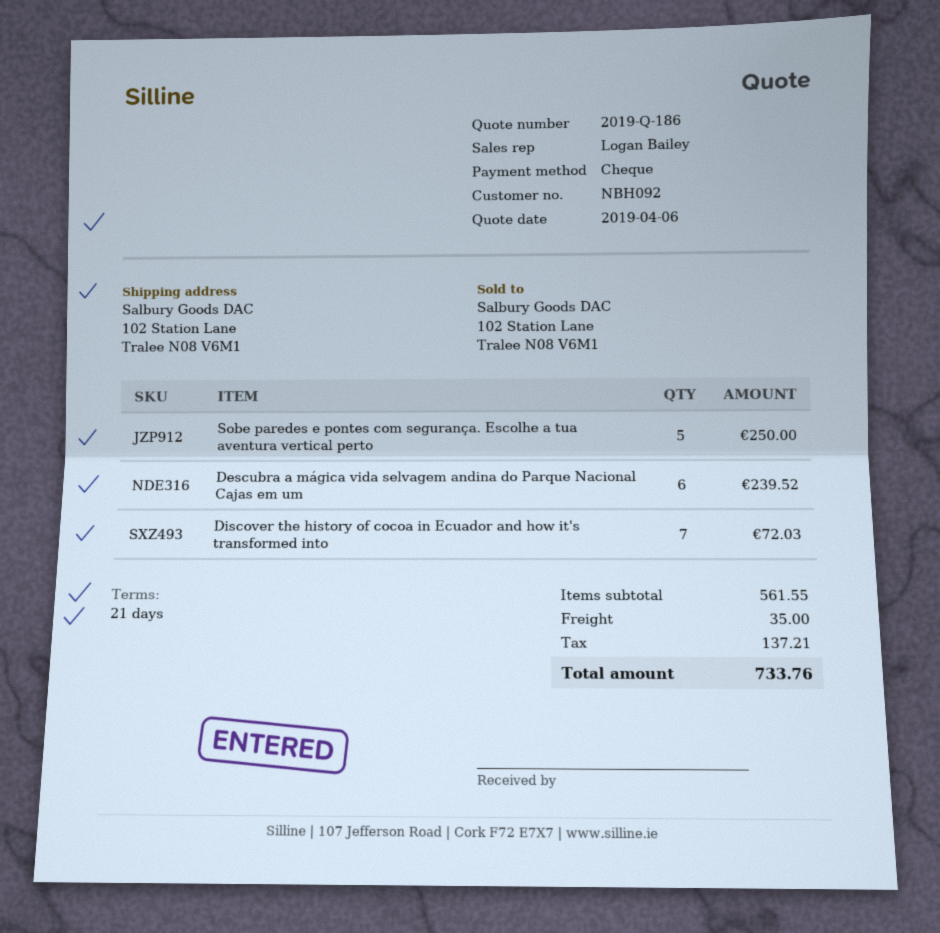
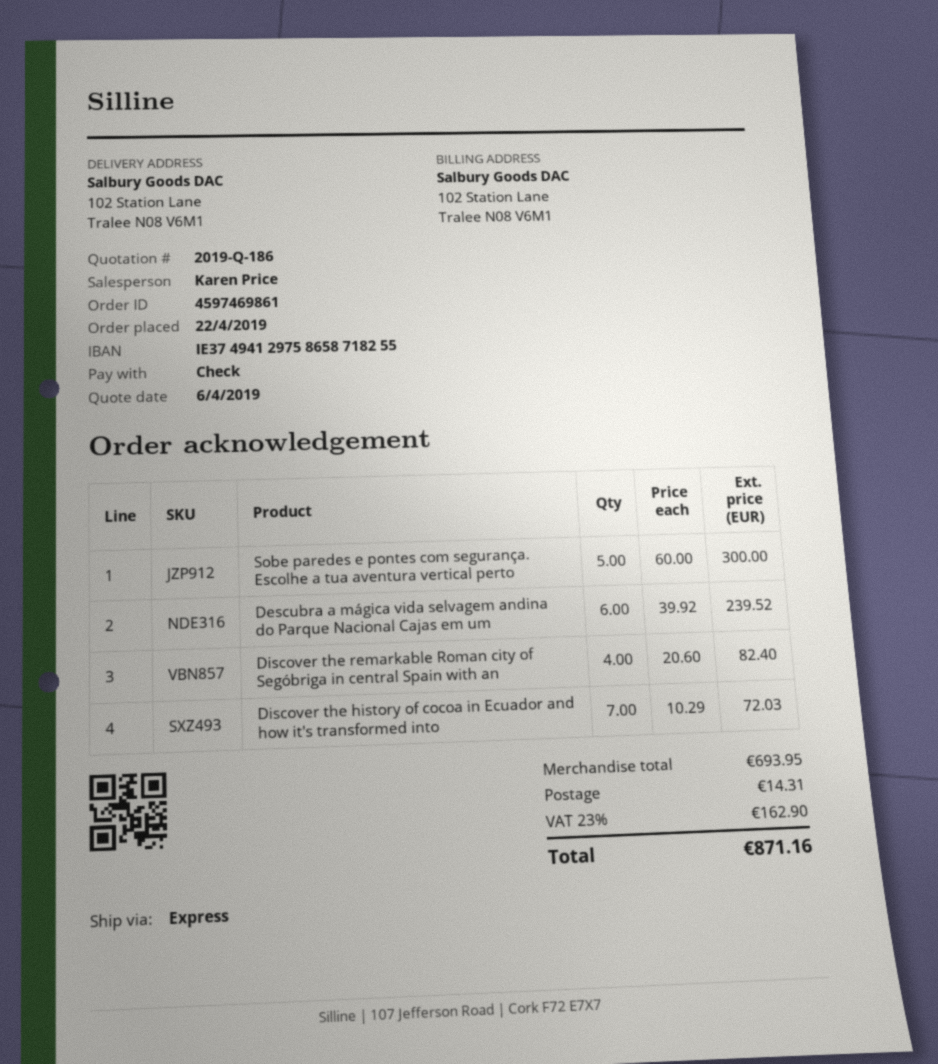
sales rep: Logan Bailey -> Karen Price
Sobe paredes e pontes com segurança. Escolhe a tua aventura vertical perto: 5 for 250.00 -> 5 for 300.00
Discover the remarkable Roman city of Segóbriga in central Spain with an: none -> 4 for 82.40
subtotal: 561.55 -> 693.95
shipping: 35.00 -> 14.31
tax: 137.21 -> 162.90
total: 733.76 -> 871.16

